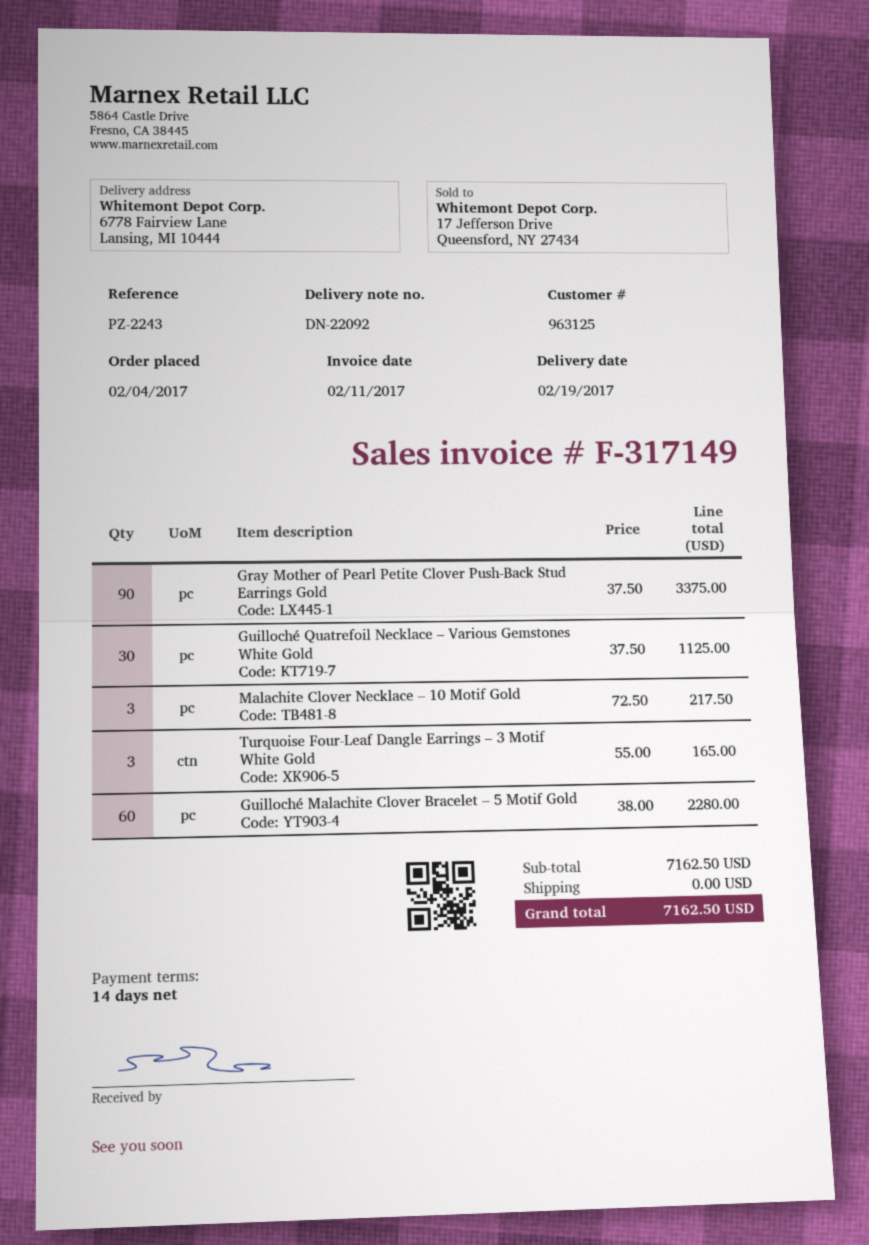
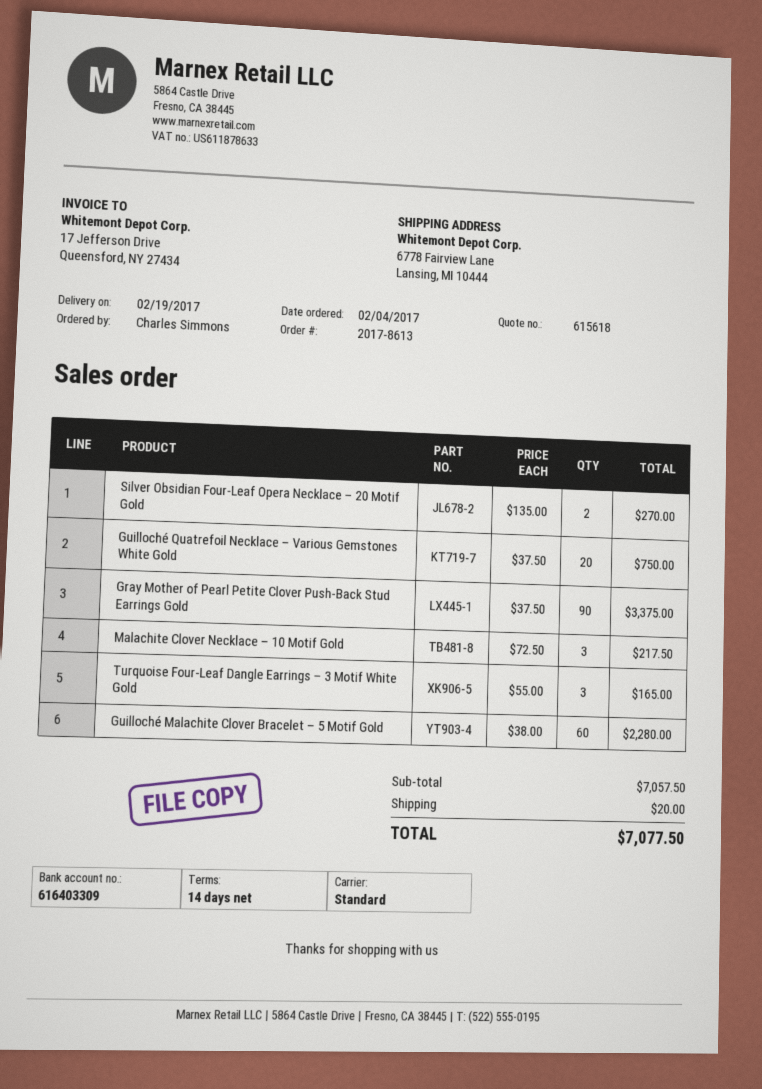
Guilloché Quatrefoil Necklace – Various Gemstones White Gold: 30 x 37.50 = 1125.00 -> 20 x 37.50 = 750.00
Silver Obsidian Four-Leaf Opera Necklace – 20 Motif Gold: none -> 2 x 135.00 = 270.00
subtotal: 7162.50 -> 7057.50
shipping: 0.00 -> 20.00
total: 7162.50 -> 7077.50

